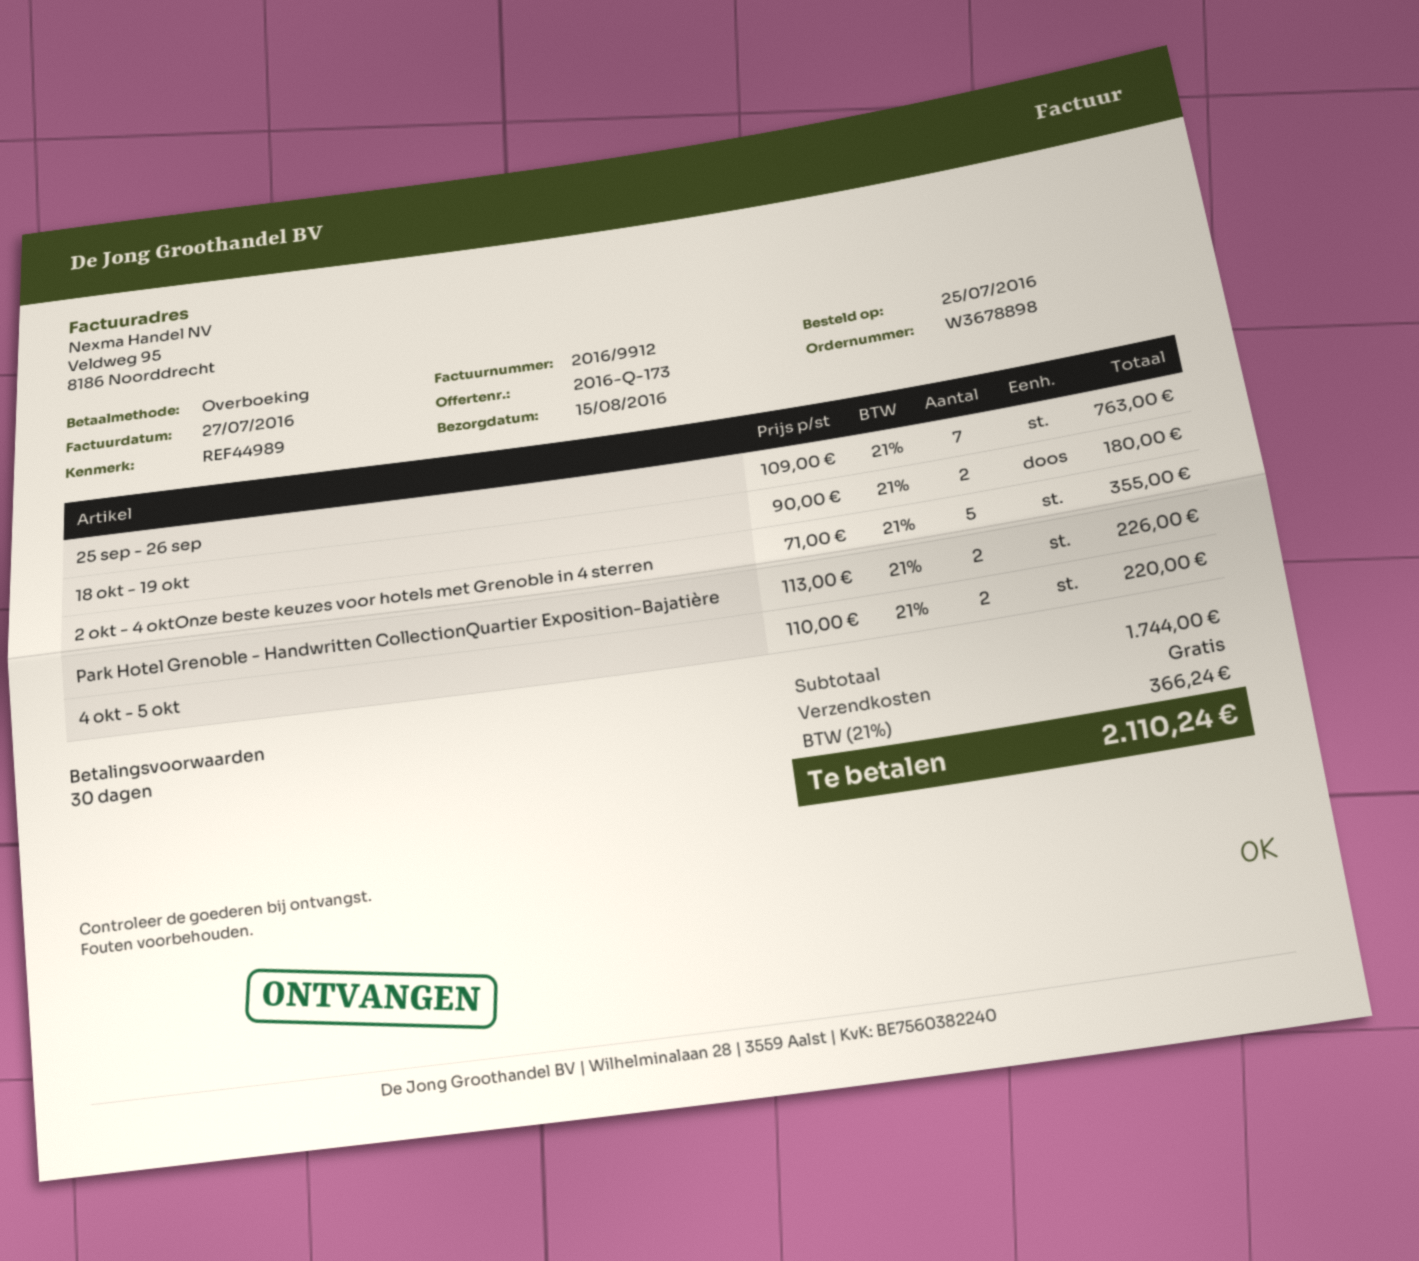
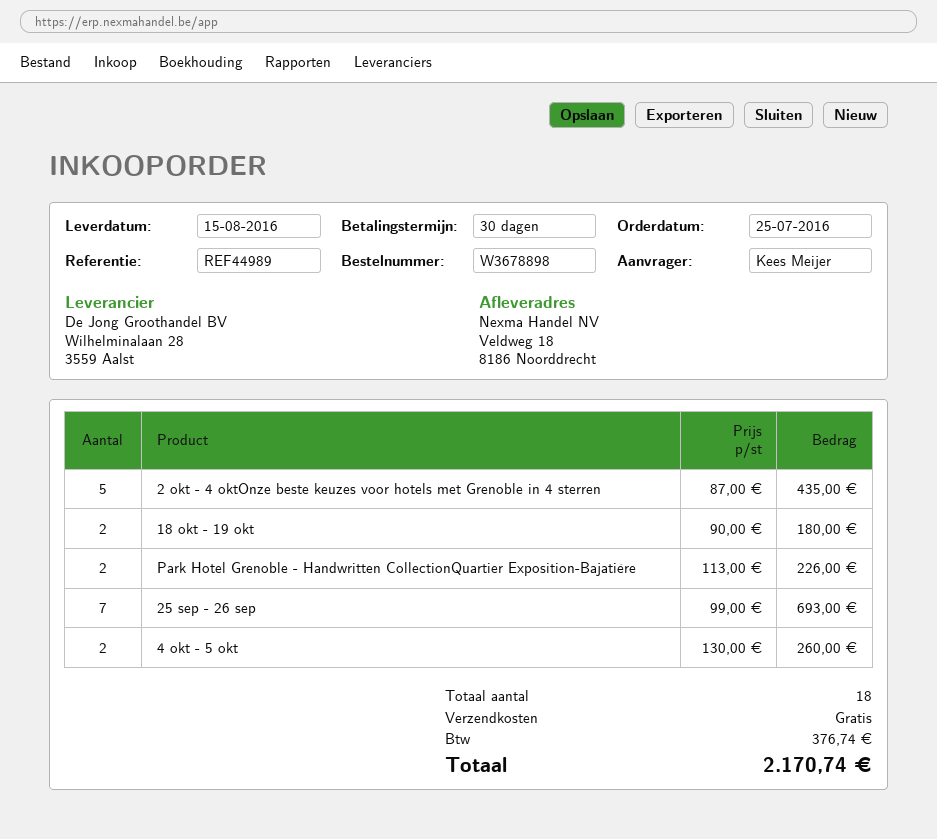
25 sep - 26 sep: 7 x 109.00 = 763.00 -> 7 x 99.00 = 693.00
2 okt - 4 oktOnze beste keuzes voor hotels met Grenoble in 4 sterren: 5 x 71.00 = 355.00 -> 5 x 87.00 = 435.00
4 okt - 5 okt: 2 x 110.00 = 220.00 -> 2 x 130.00 = 260.00
tax: 366.24 -> 376.74
total: 2110.24 -> 2170.74

